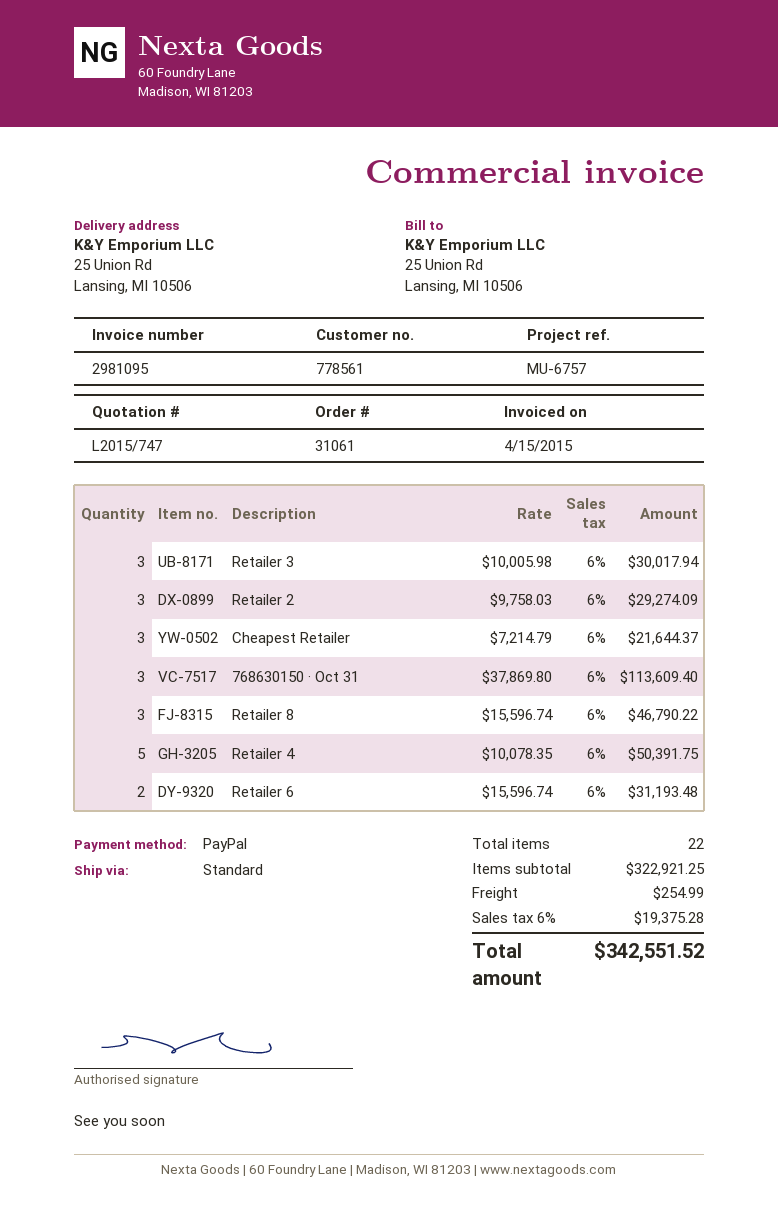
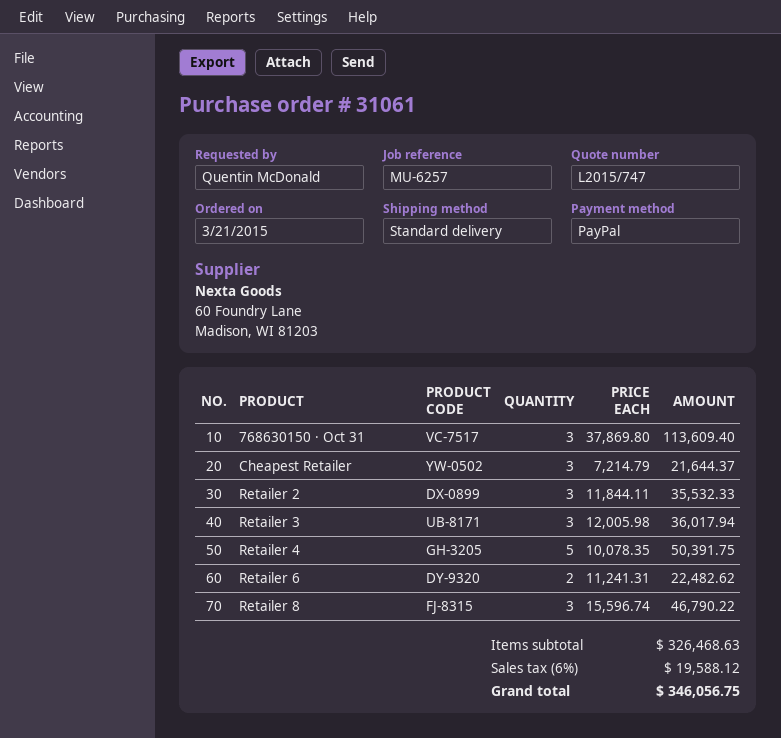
reference: MU-6757 -> MU-6257
Retailer 3: 3 x 10005.98 = 30017.94 -> 3 x 12005.98 = 36017.94
Retailer 2: 3 x 9758.03 = 29274.09 -> 3 x 11844.11 = 35532.33
Retailer 6: 2 x 15596.74 = 31193.48 -> 2 x 11241.31 = 22482.62
subtotal: 322921.25 -> 326468.63
shipping: 254.99 -> none
tax: 6% = 19375.28 -> 6% = 19588.12
total: 342551.52 -> 346056.75

